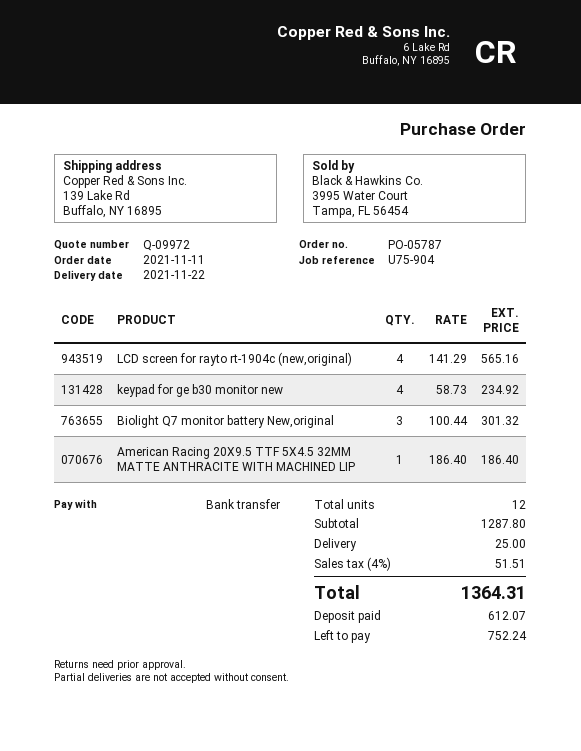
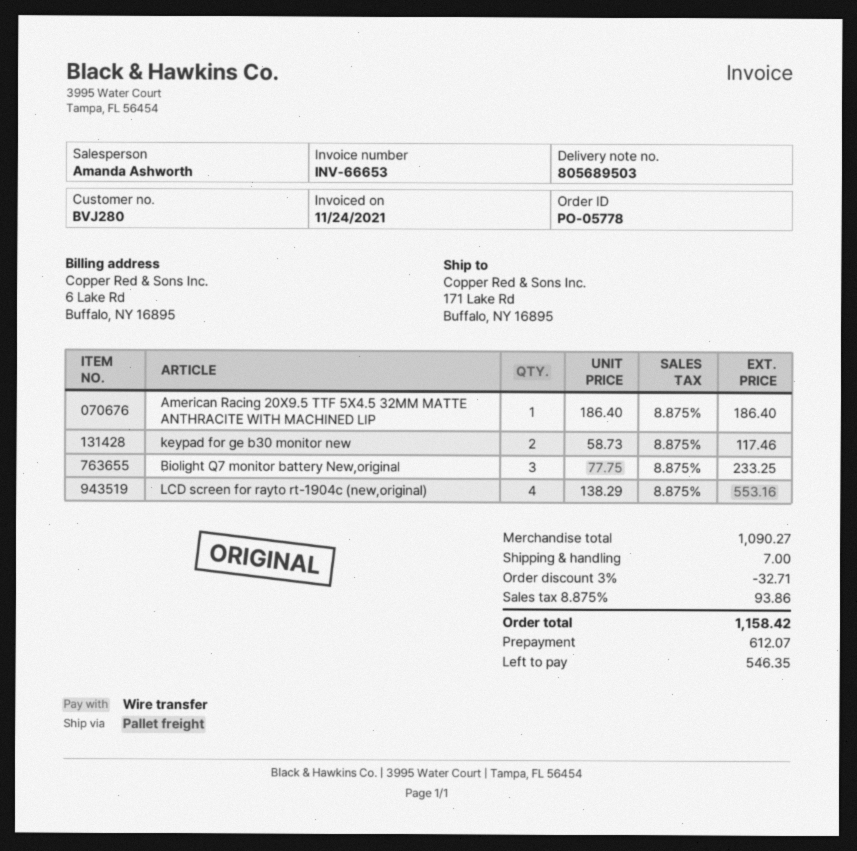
order number: PO-05787 -> PO-05778
ship to: 139 Lake Rd, Buffalo, NY 16895 -> 171 Lake Rd, Buffalo, NY 16895
LCD screen for rayto rt-1904c (new,original): 4 x 141.29 = 565.16 -> 4 x 138.29 = 553.16
keypad for ge b30 monitor new: 4 x 58.73 = 234.92 -> 2 x 58.73 = 117.46
Biolight Q7 monitor battery New,original: 3 x 100.44 = 301.32 -> 3 x 77.75 = 233.25
subtotal: 1287.80 -> 1090.27
discount: none -> 3% = 32.71
shipping: 25.00 -> 7.00
tax: 4% = 51.51 -> 8.875% = 93.86
total: 1364.31 -> 1158.42
balance: 752.24 -> 546.35

